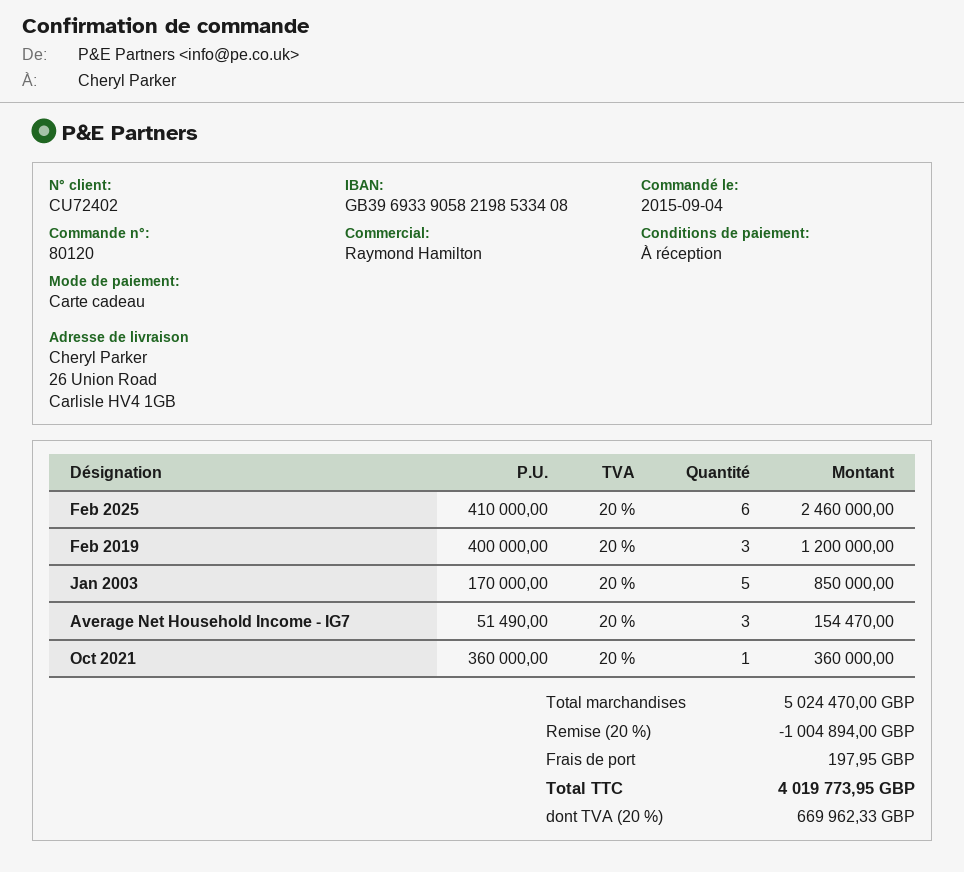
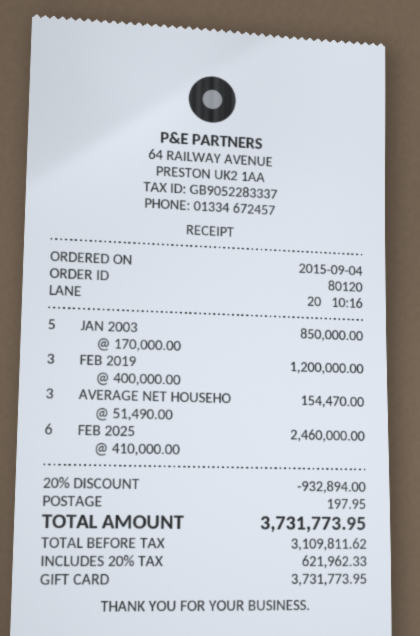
Oct 2021: 1 x 360000.00 = 360000.00 -> none
discount: 20% = 1004894.00 -> 20% = 932894.00
tax: 20% = 669962.33 -> 20% = 621962.33
total: 4019773.95 -> 3731773.95

